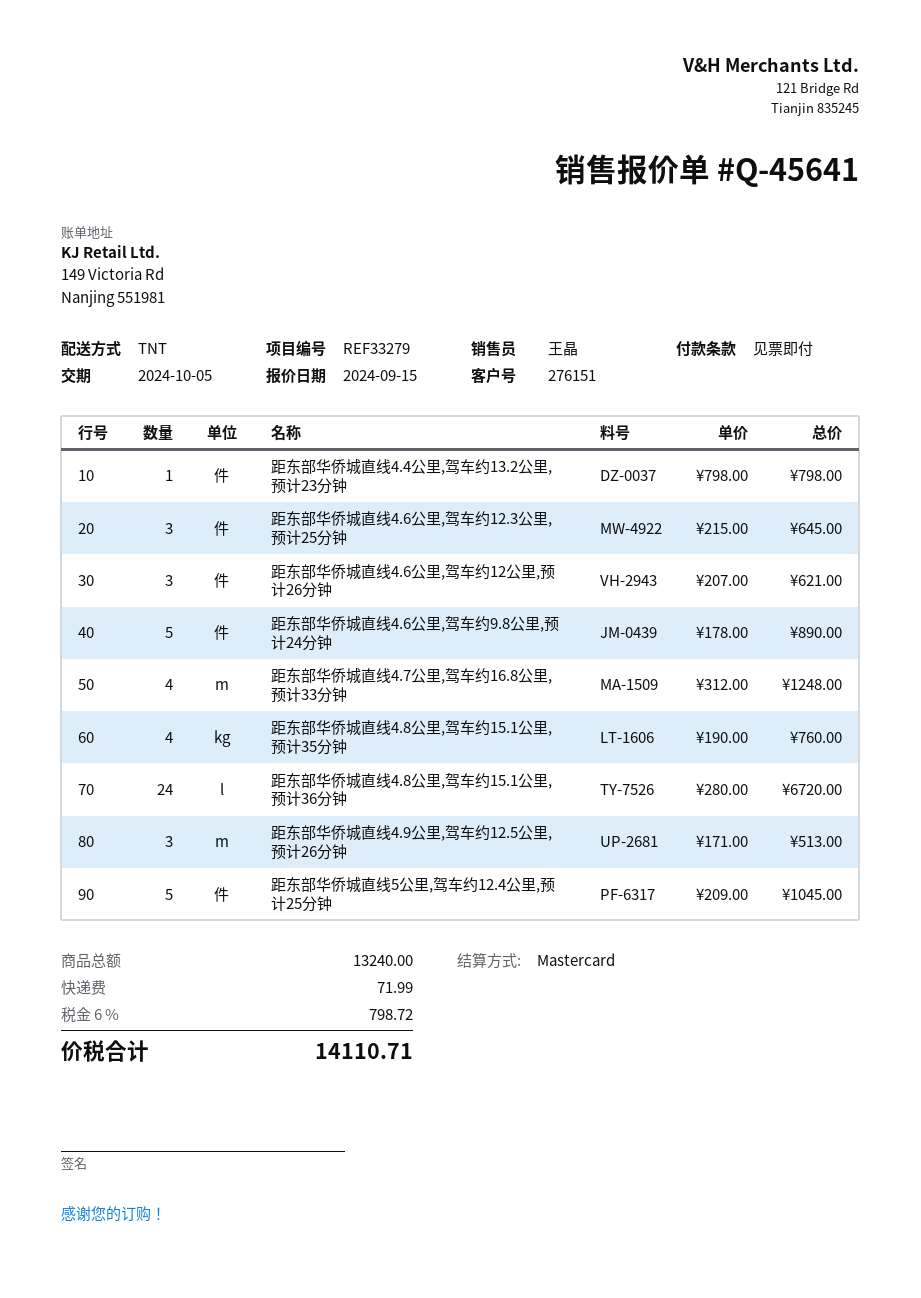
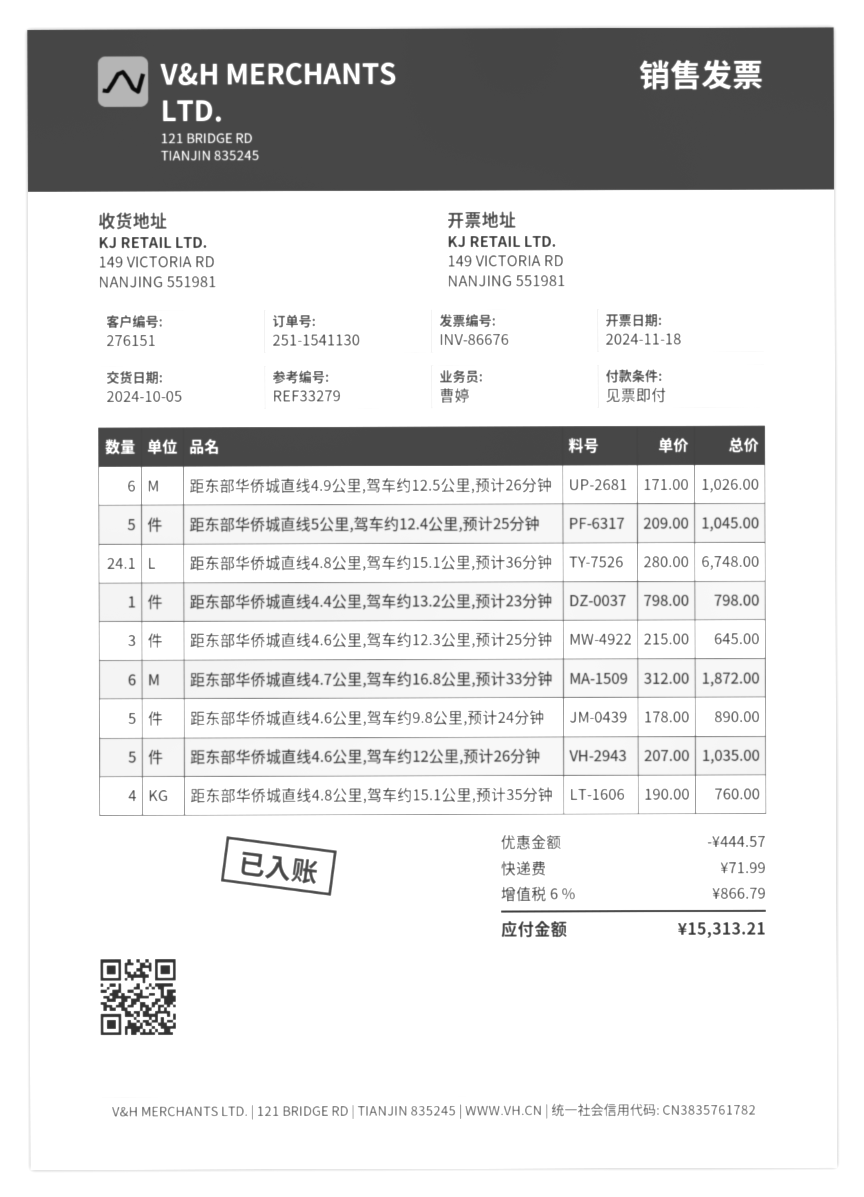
sales rep: 王晶 -> 曹婷
距东部华侨城直线4.6公里,驾车约12公里,预计26分钟: 3 x 207.00 = 621.00 -> 5 x 207.00 = 1035.00
距东部华侨城直线4.7公里,驾车约16.8公里,预计33分钟: 4 x 312.00 = 1248.00 -> 6 x 312.00 = 1872.00
距东部华侨城直线4.8公里,驾车约15.1公里,预计36分钟: 24 x 280.00 = 6720.00 -> 24.1 x 280.00 = 6748.00
距东部华侨城直线4.9公里,驾车约12.5公里,预计26分钟: 3 x 171.00 = 513.00 -> 6 x 171.00 = 1026.00
discount: none -> 444.57
tax: 6% = 798.72 -> 6% = 866.79
total: 14110.71 -> 15313.21

